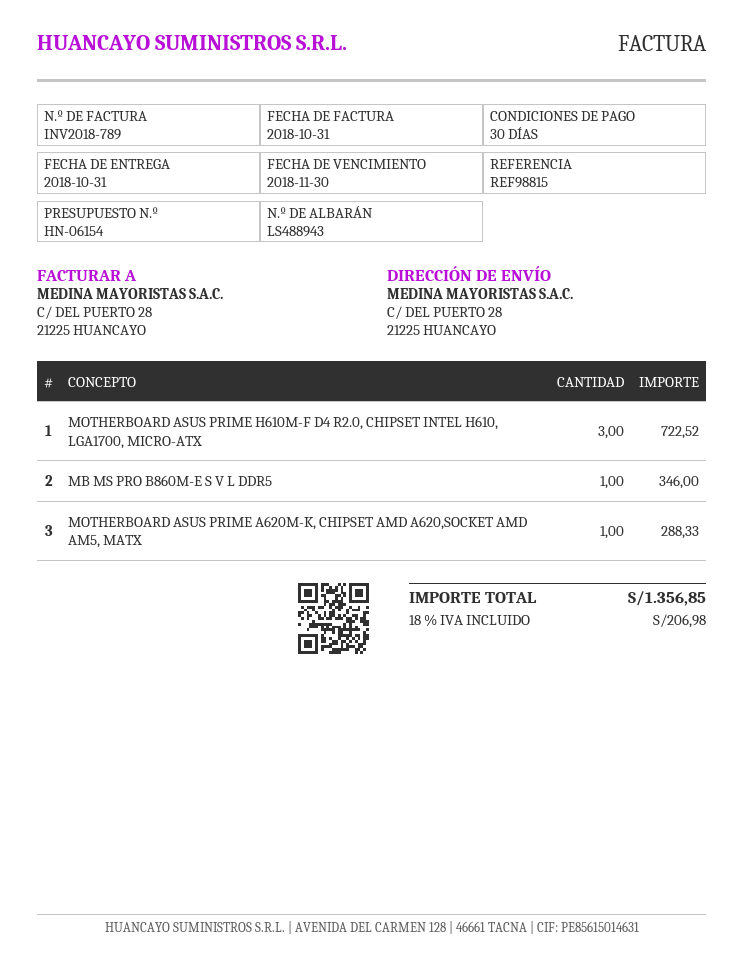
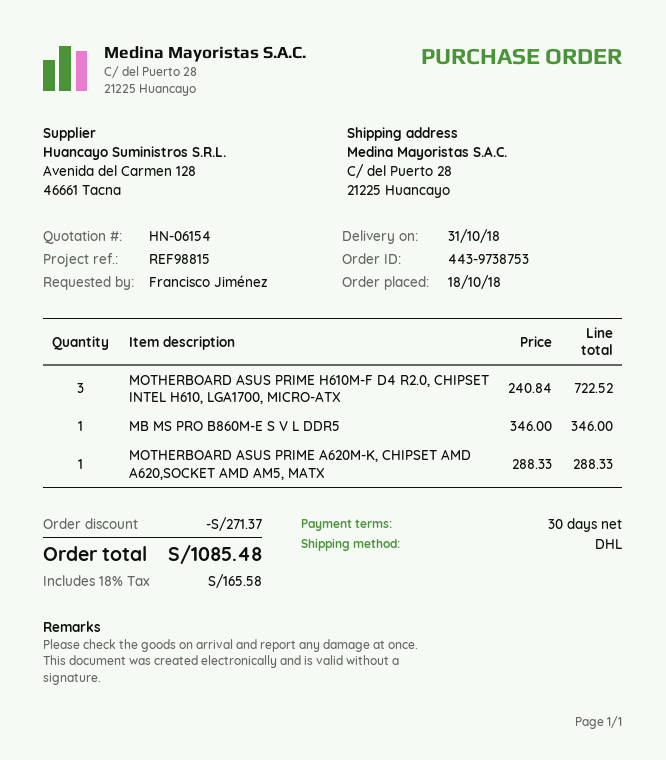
discount: none -> 271.37
tax: 18% = 206.98 -> 18% = 165.58
total: 1356.85 -> 1085.48

